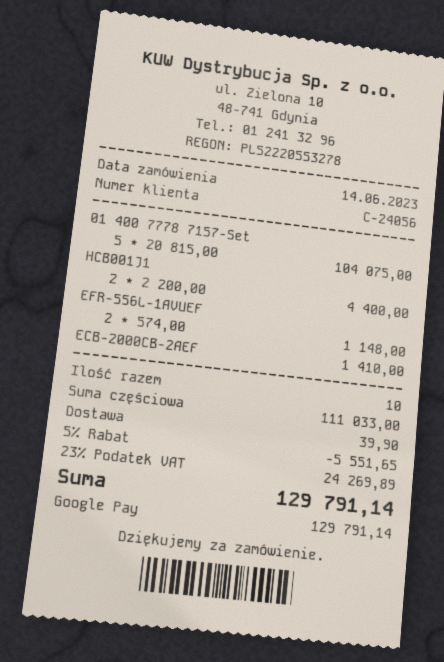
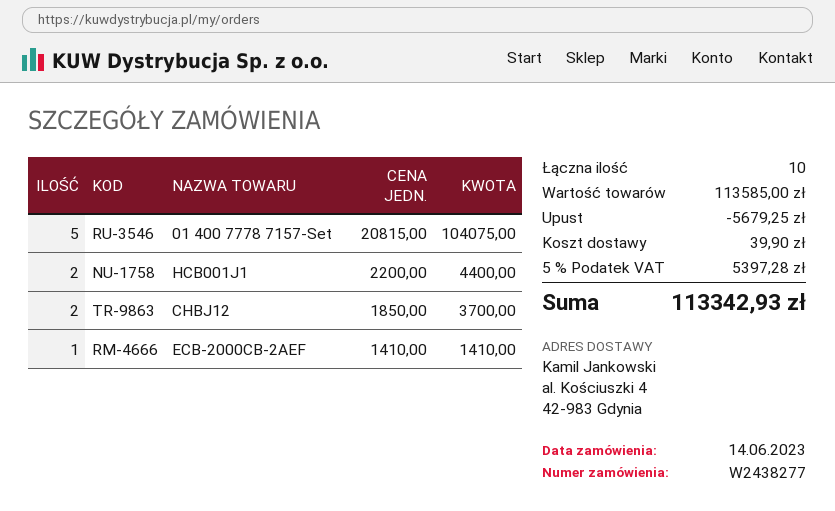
EFR-556L-1AVUEF: 2 x 574.00 = 1148.00 -> none
CHBJ12: none -> 2 x 1850.00 = 3700.00
subtotal: 111033.00 -> 113585.00
discount: 5551.65 -> 5679.25
tax: 23% = 24269.89 -> 5% = 5397.28
total: 129791.14 -> 113342.93

